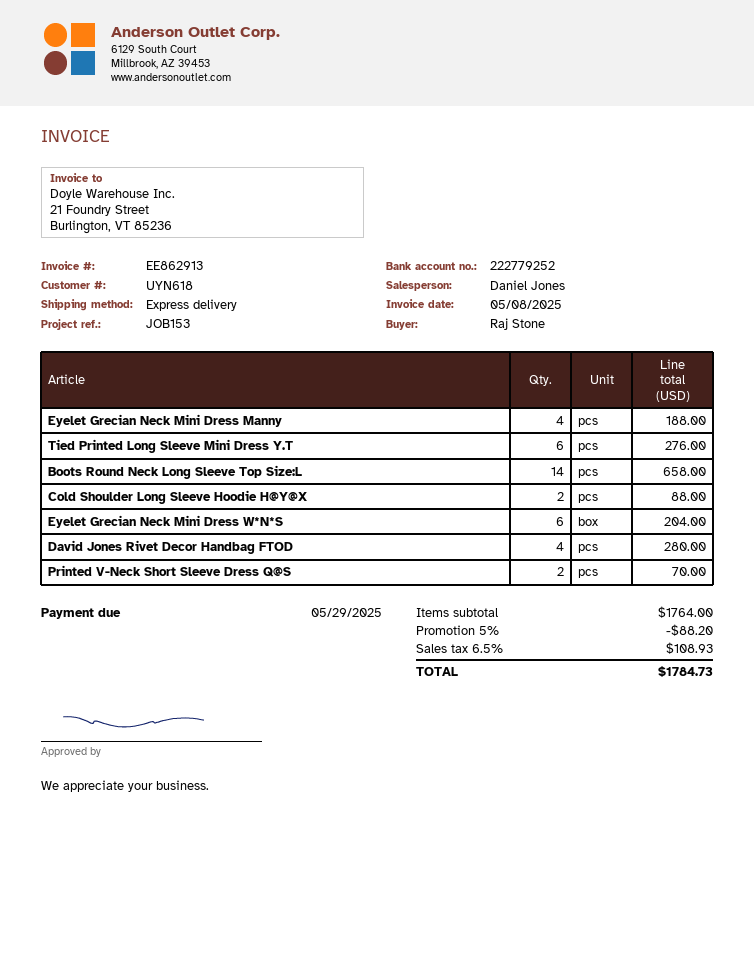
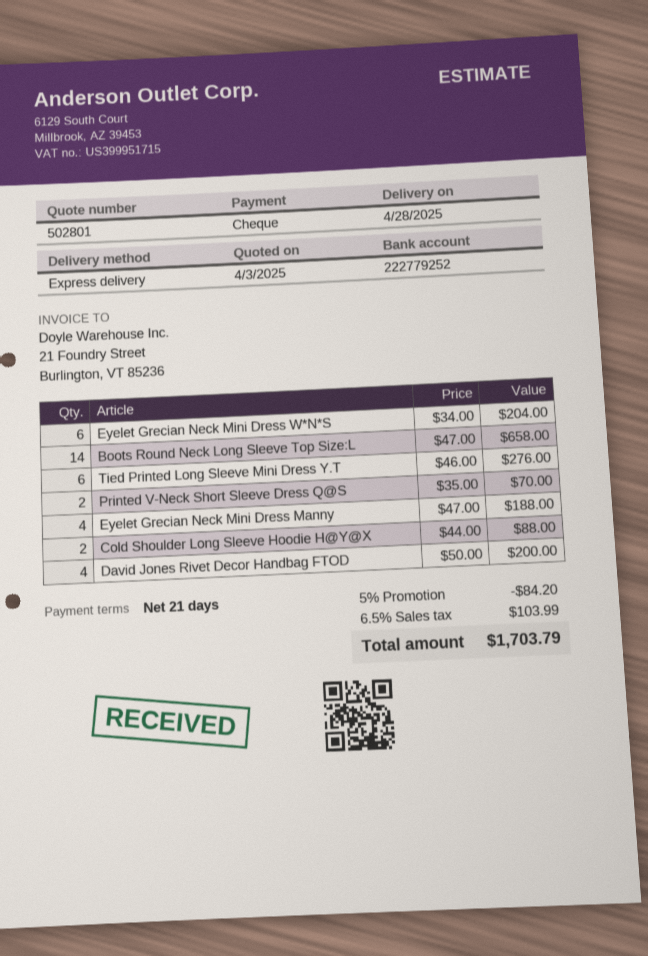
David Jones Rivet Decor Handbag FTOD: 4 for 280.00 -> 4 for 200.00
discount: 5% = 88.20 -> 5% = 84.20
tax: 6.5% = 108.93 -> 6.5% = 103.99
total: 1784.73 -> 1703.79

